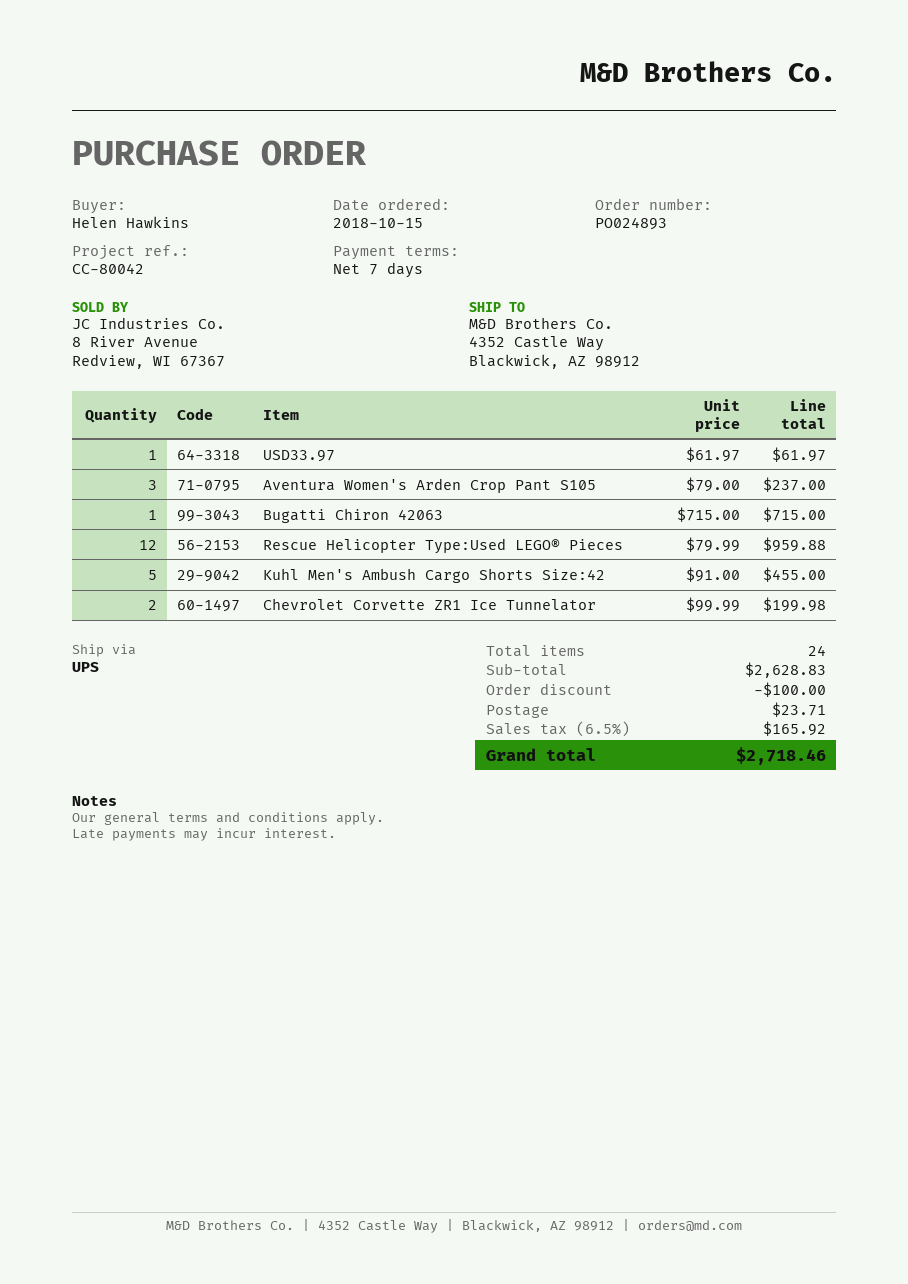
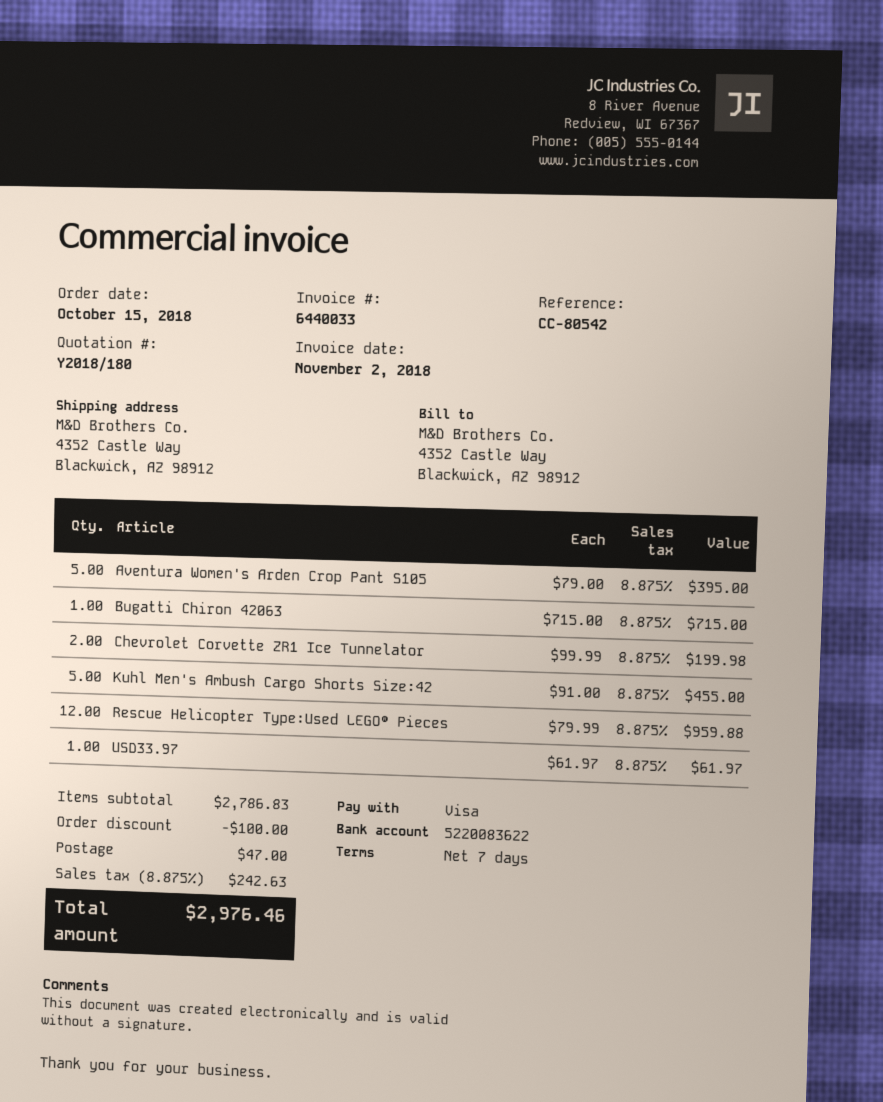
reference: CC-80042 -> CC-80542
Aventura Women's Arden Crop Pant S105: 3 x 79.00 = 237.00 -> 5 x 79.00 = 395.00
subtotal: 2628.83 -> 2786.83
shipping: 23.71 -> 47.00
tax: 6.5% = 165.92 -> 8.875% = 242.63
total: 2718.46 -> 2976.46

